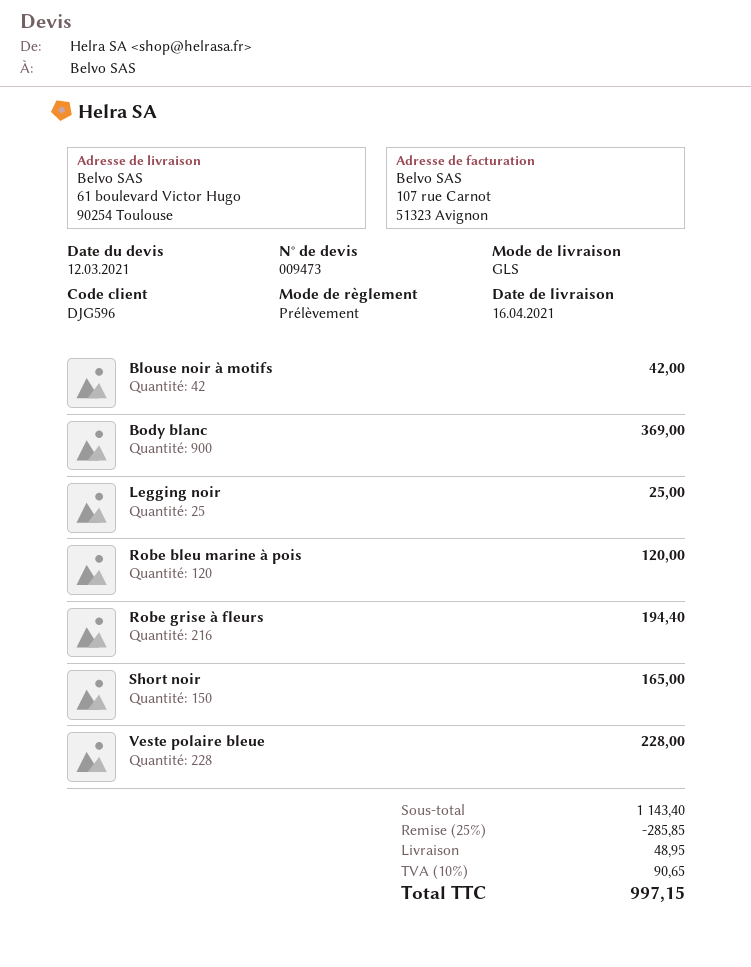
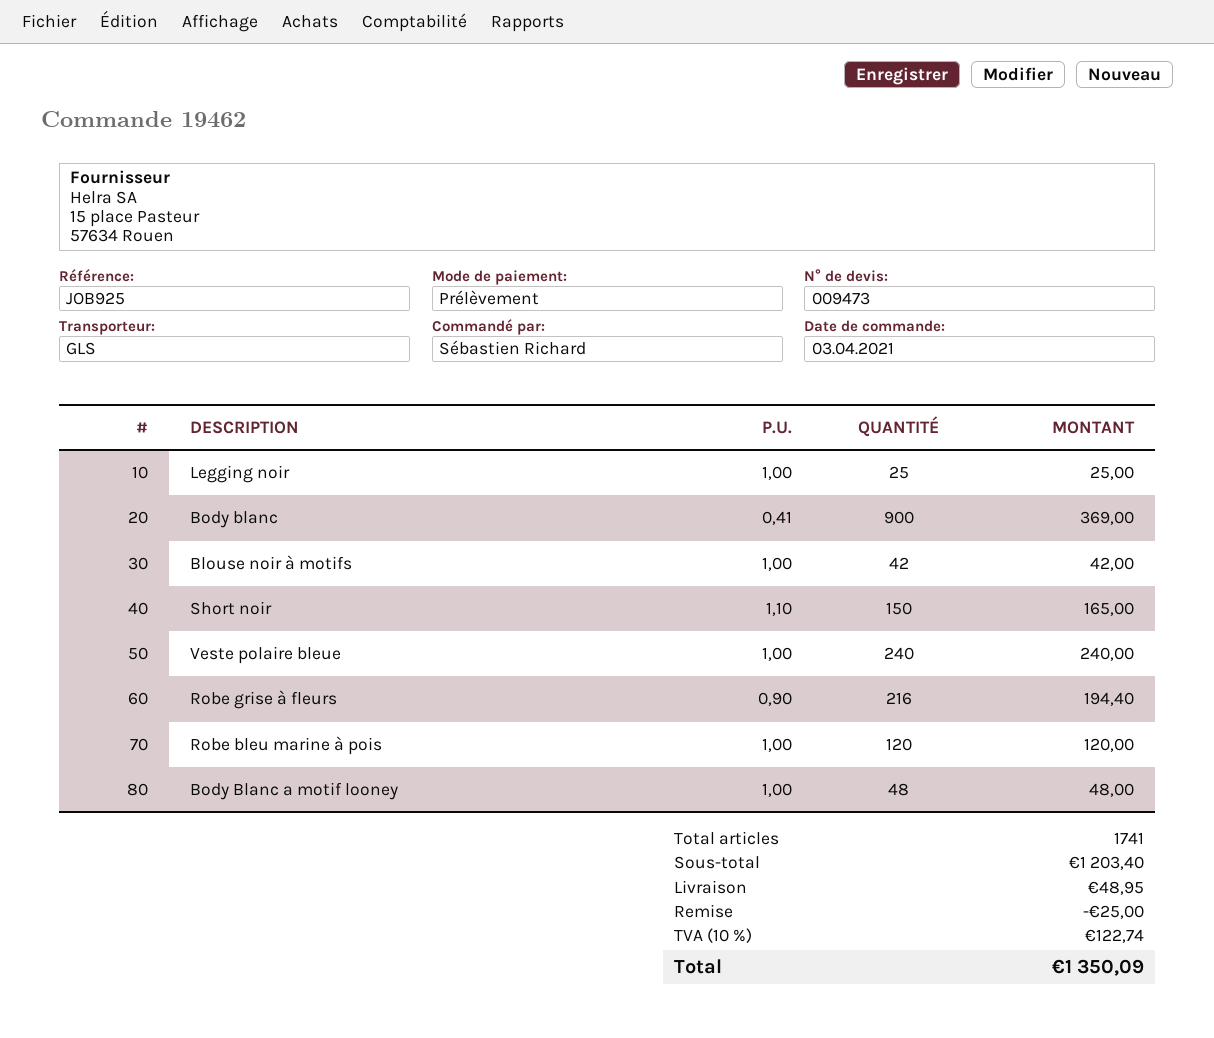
Veste polaire bleue: 228 for 228.00 -> 240 for 240.00
Body Blanc a motif looney: none -> 48 for 48.00
subtotal: 1143.40 -> 1203.40
discount: 285.85 -> 25.00
tax: 10% = 90.65 -> 10% = 122.74
total: 997.15 -> 1350.09

